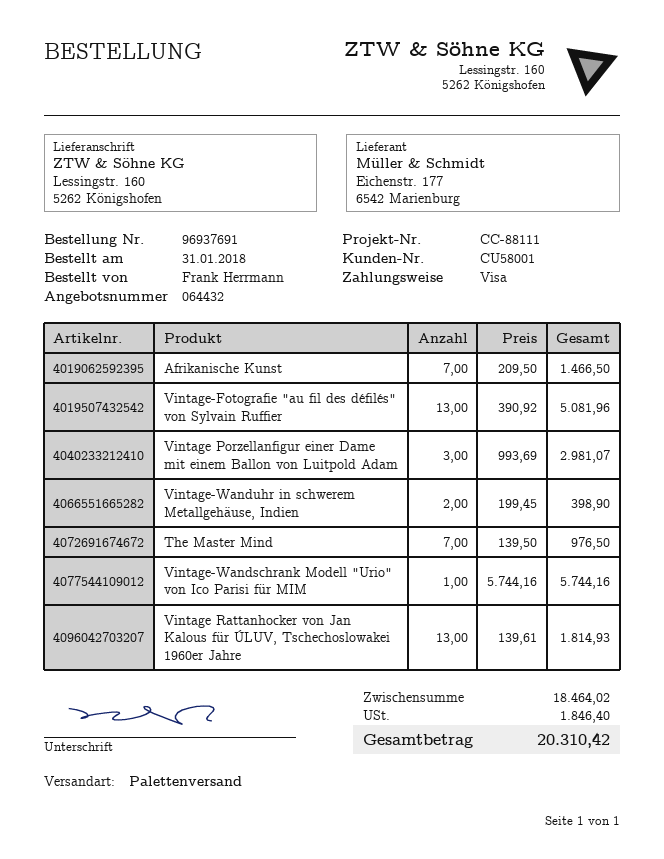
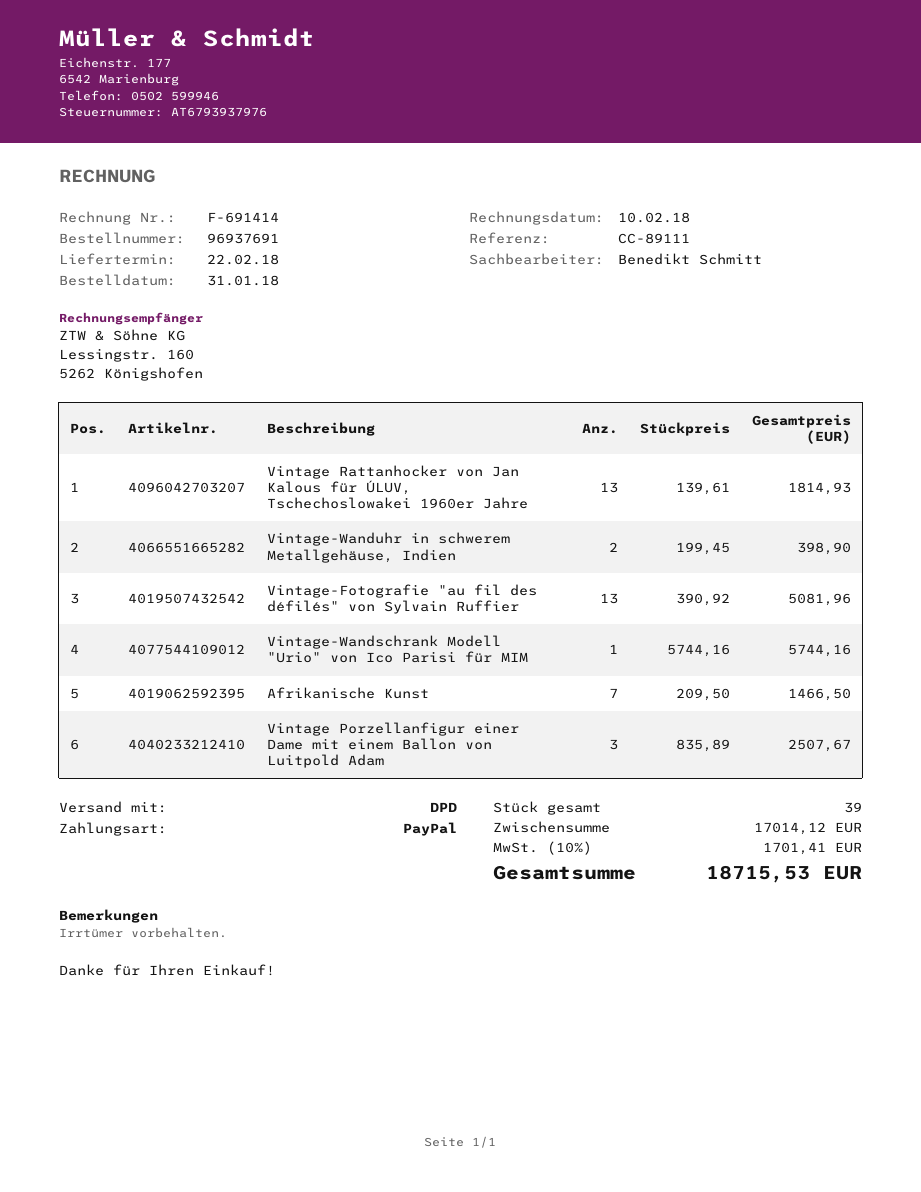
reference: CC-88111 -> CC-89111
payment method: Visa -> PayPal
shipping method: pallet freight -> DPD
Vintage Porzellanfigur einer Dame mit einem Ballon von Luitpold Adam: 3 x 993.69 = 2981.07 -> 3 x 835.89 = 2507.67
The Master Mind: 7 x 139.50 = 976.50 -> none
subtotal: 18464.02 -> 17014.12
tax: 1846.40 -> 1701.41
total: 20310.42 -> 18715.53

